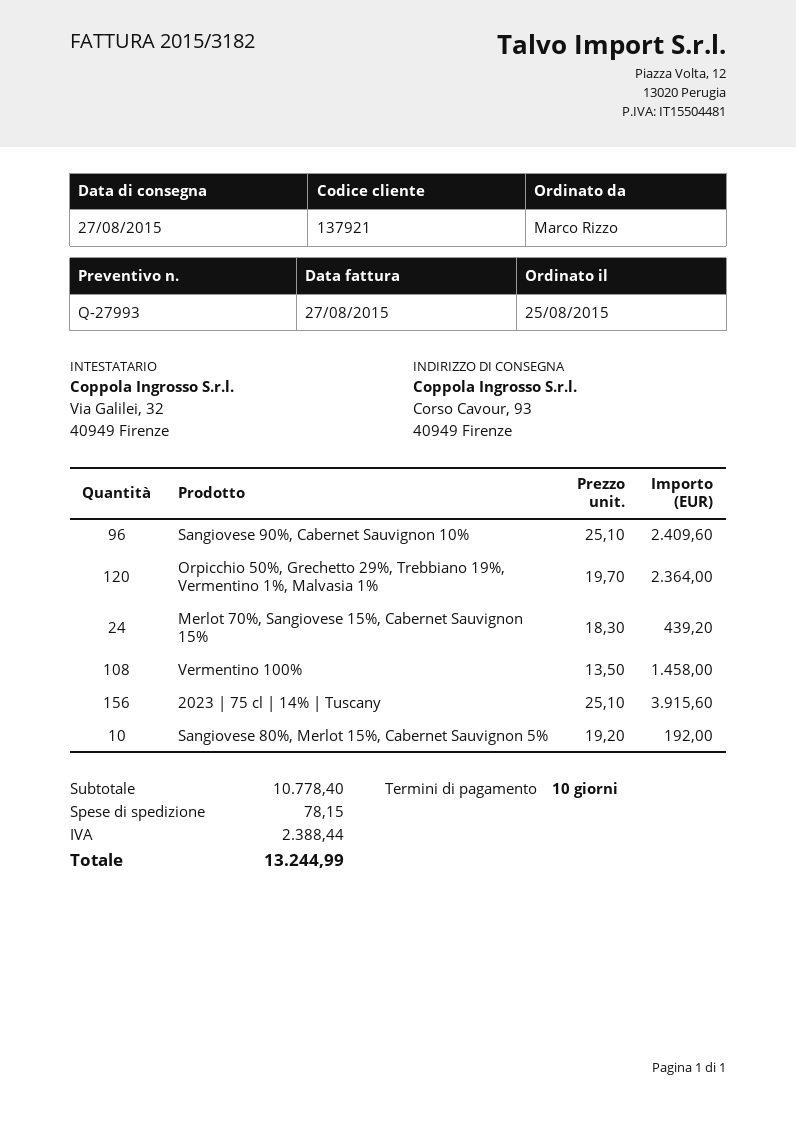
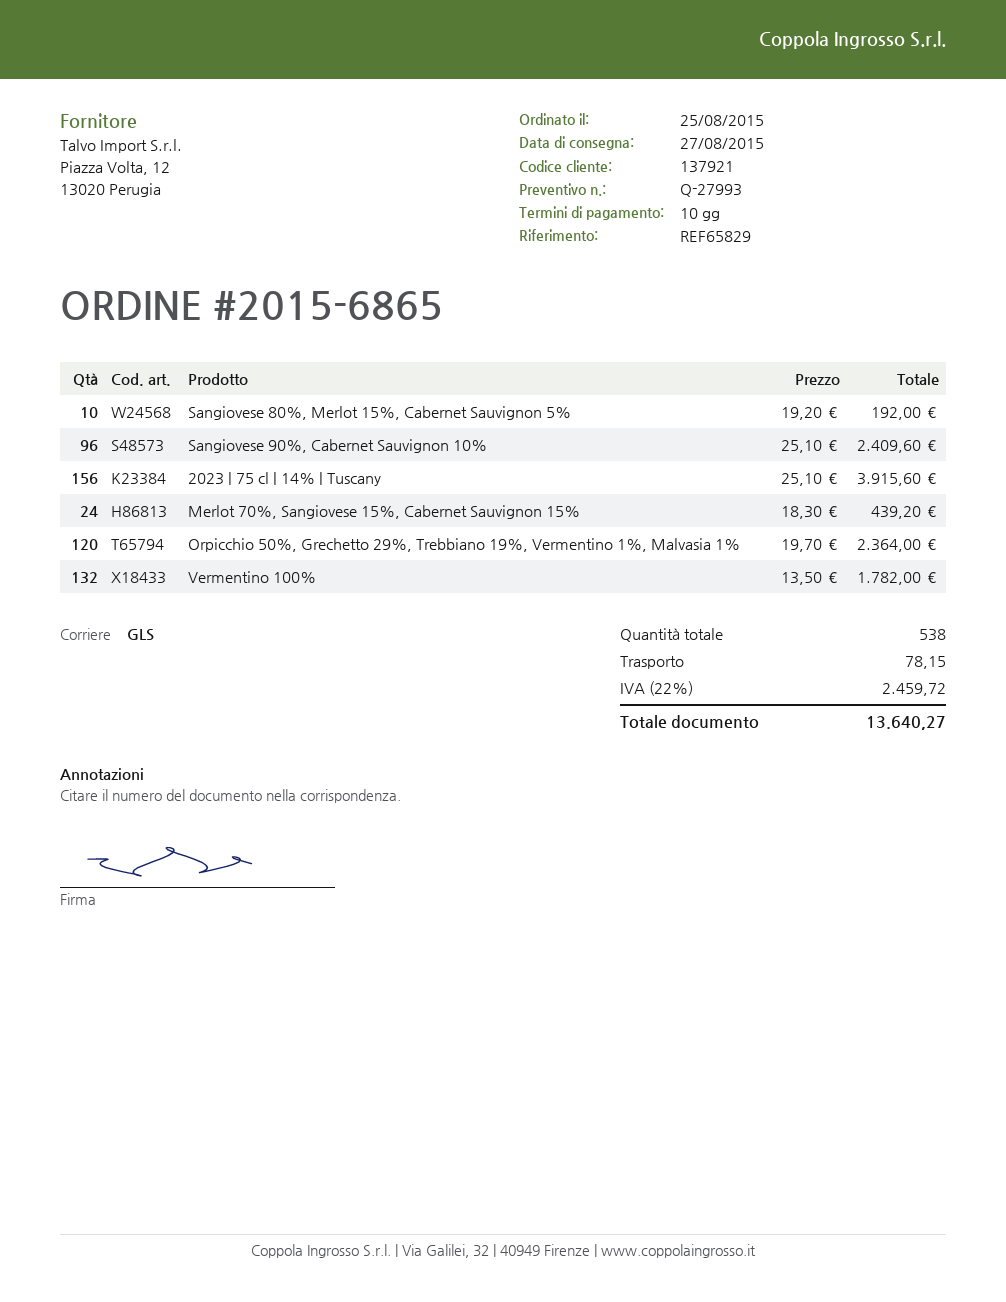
Vermentino 100%: 108 x 13.50 = 1458.00 -> 132 x 13.50 = 1782.00
tax: 2388.44 -> 2459.72
total: 13244.99 -> 13640.27

